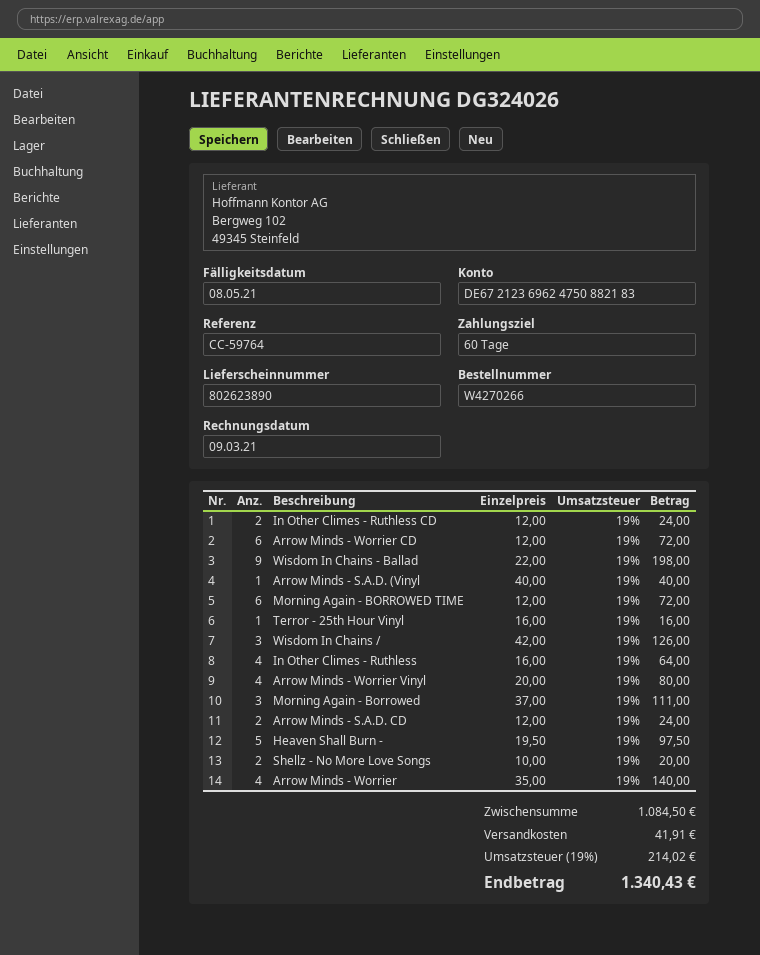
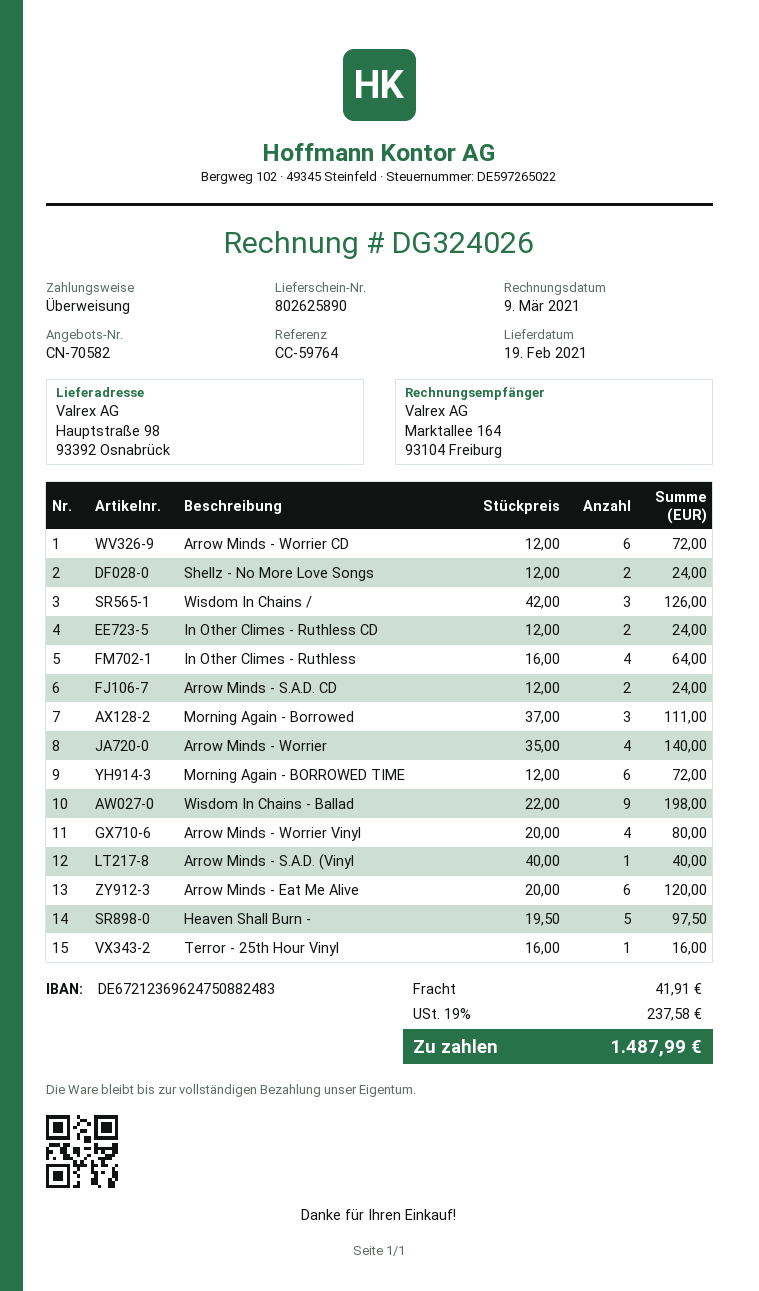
delivery note number: 802623890 -> 802625890
bank account: DE67212369624750882183 -> DE67212369624750882483
Shellz - No More Love Songs: 2 x 10.00 = 20.00 -> 2 x 12.00 = 24.00
Arrow Minds - Eat Me Alive: none -> 6 x 20.00 = 120.00
tax: 19% = 214.02 -> 19% = 237.58
total: 1340.43 -> 1487.99

